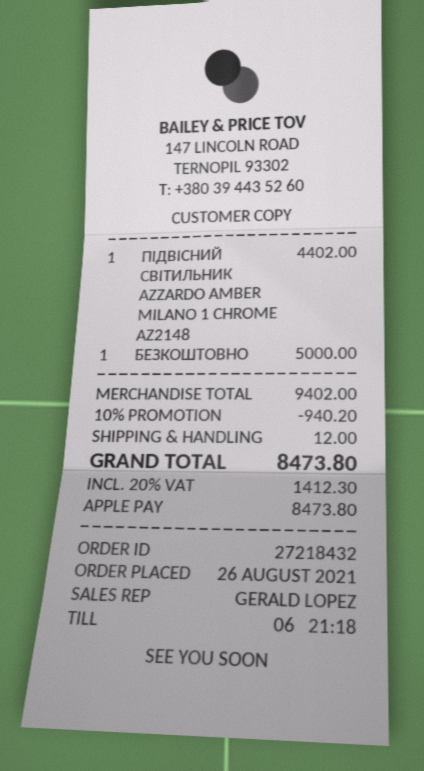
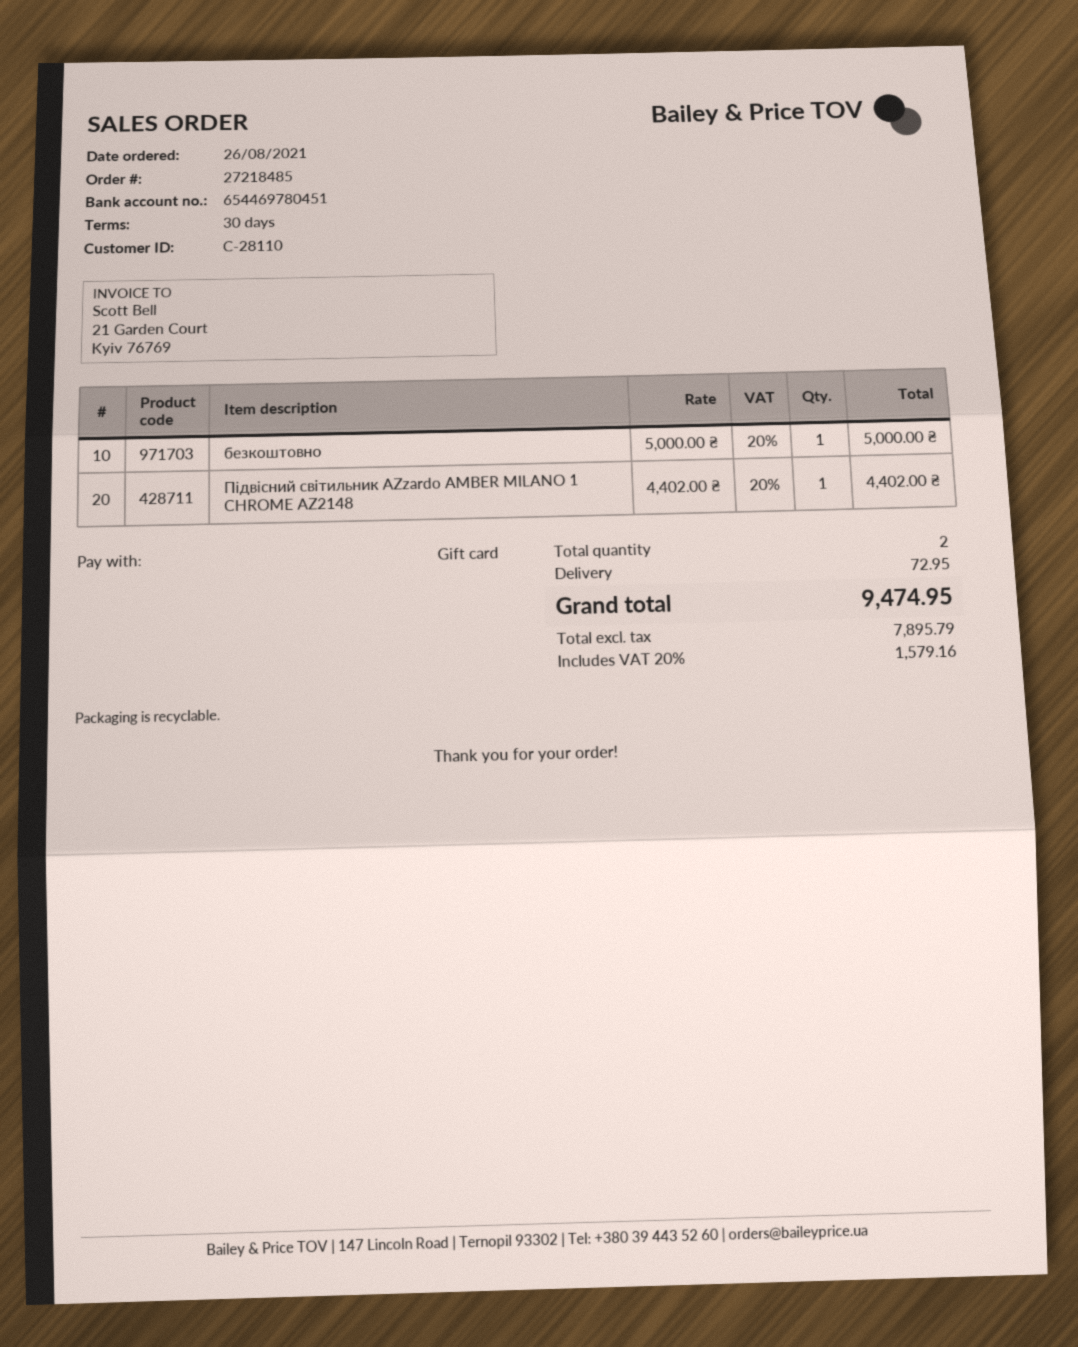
order number: 27218432 -> 27218485
payment method: Apple Pay -> gift card
discount: 10% = 940.20 -> none
shipping: 12.00 -> 72.95
tax: 20% = 1412.30 -> 20% = 1579.16
total: 8473.80 -> 9474.95

